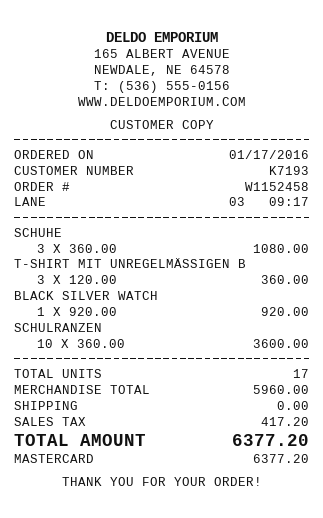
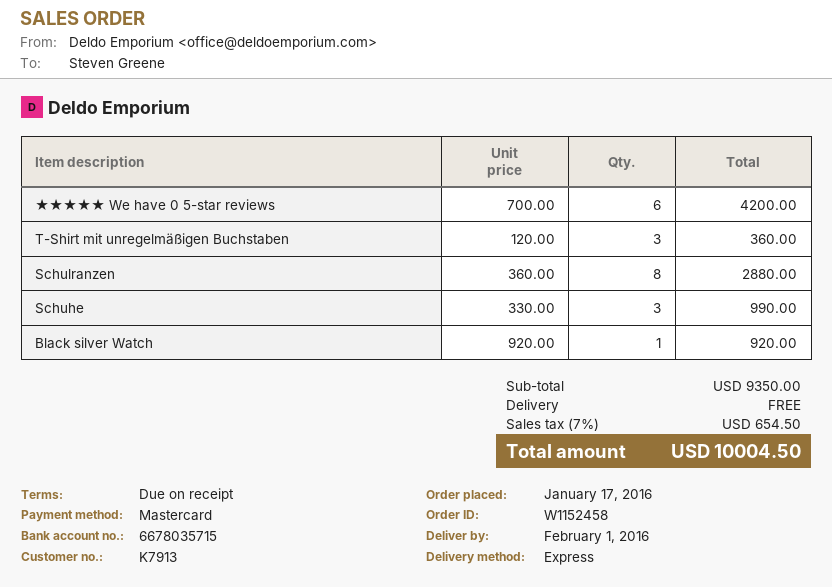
customer number: K7193 -> K7913
SCHUHE: 3 x 360.00 = 1080.00 -> 3 x 330.00 = 990.00
SCHULRANZEN: 10 x 360.00 = 3600.00 -> 8 x 360.00 = 2880.00
★★★★★ We have 0 5-star reviews: none -> 6 x 700.00 = 4200.00
subtotal: 5960.00 -> 9350.00
tax: 417.20 -> 654.50
total: 6377.20 -> 10004.50

